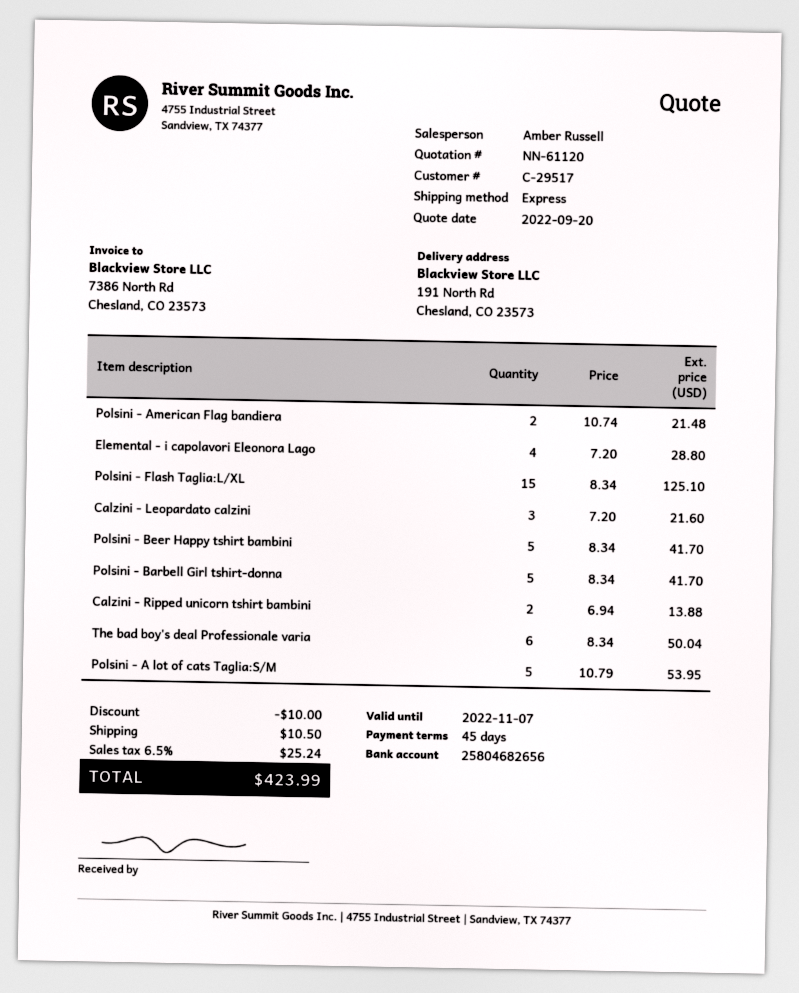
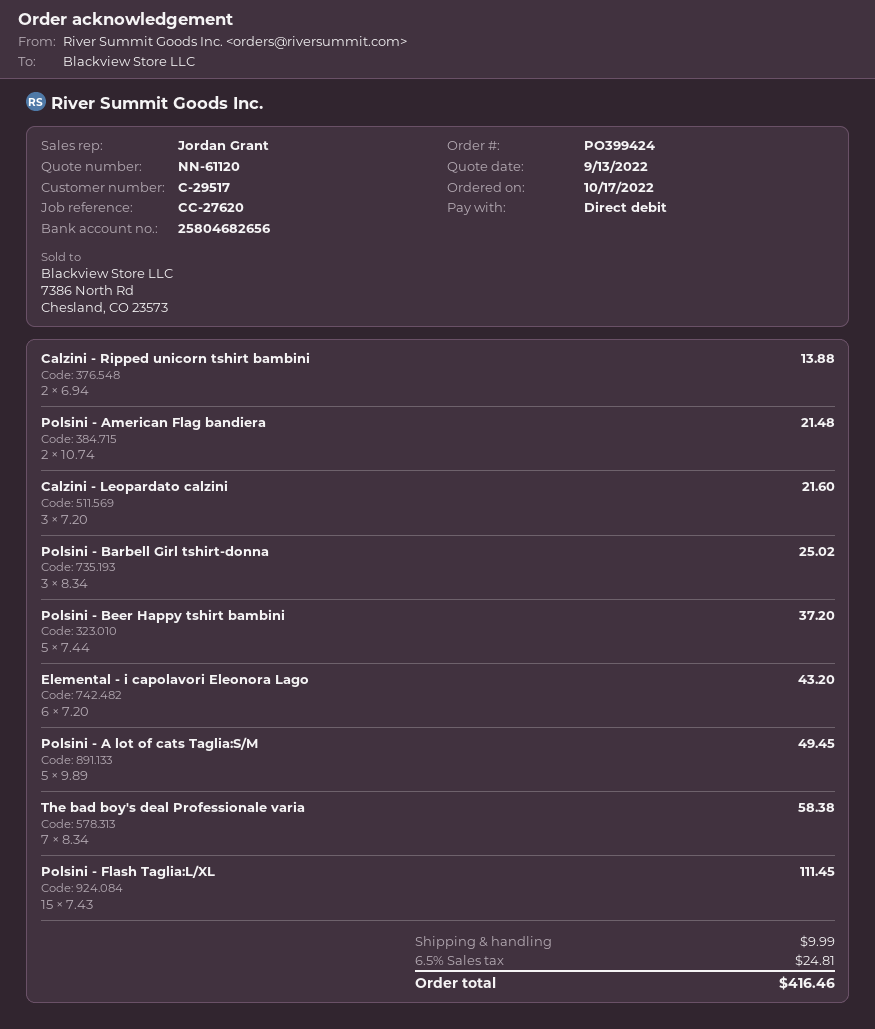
quote date: 2022-09-20 -> 2022-09-13
sales rep: Amber Russell -> Jordan Grant
Elemental - i capolavori Eleonora Lago: 4 x 7.20 = 28.80 -> 6 x 7.20 = 43.20
Polsini - Flash Taglia:L/XL: 15 x 8.34 = 125.10 -> 15 x 7.43 = 111.45
Polsini - Beer Happy tshirt bambini: 5 x 8.34 = 41.70 -> 5 x 7.44 = 37.20
Polsini - Barbell Girl tshirt-donna: 5 x 8.34 = 41.70 -> 3 x 8.34 = 25.02
The bad boy's deal Professionale varia: 6 x 8.34 = 50.04 -> 7 x 8.34 = 58.38
Polsini - A lot of cats Taglia:S/M: 5 x 10.79 = 53.95 -> 5 x 9.89 = 49.45
discount: 10.00 -> none
shipping: 10.50 -> 9.99
tax: 6.5% = 25.24 -> 6.5% = 24.81
total: 423.99 -> 416.46

